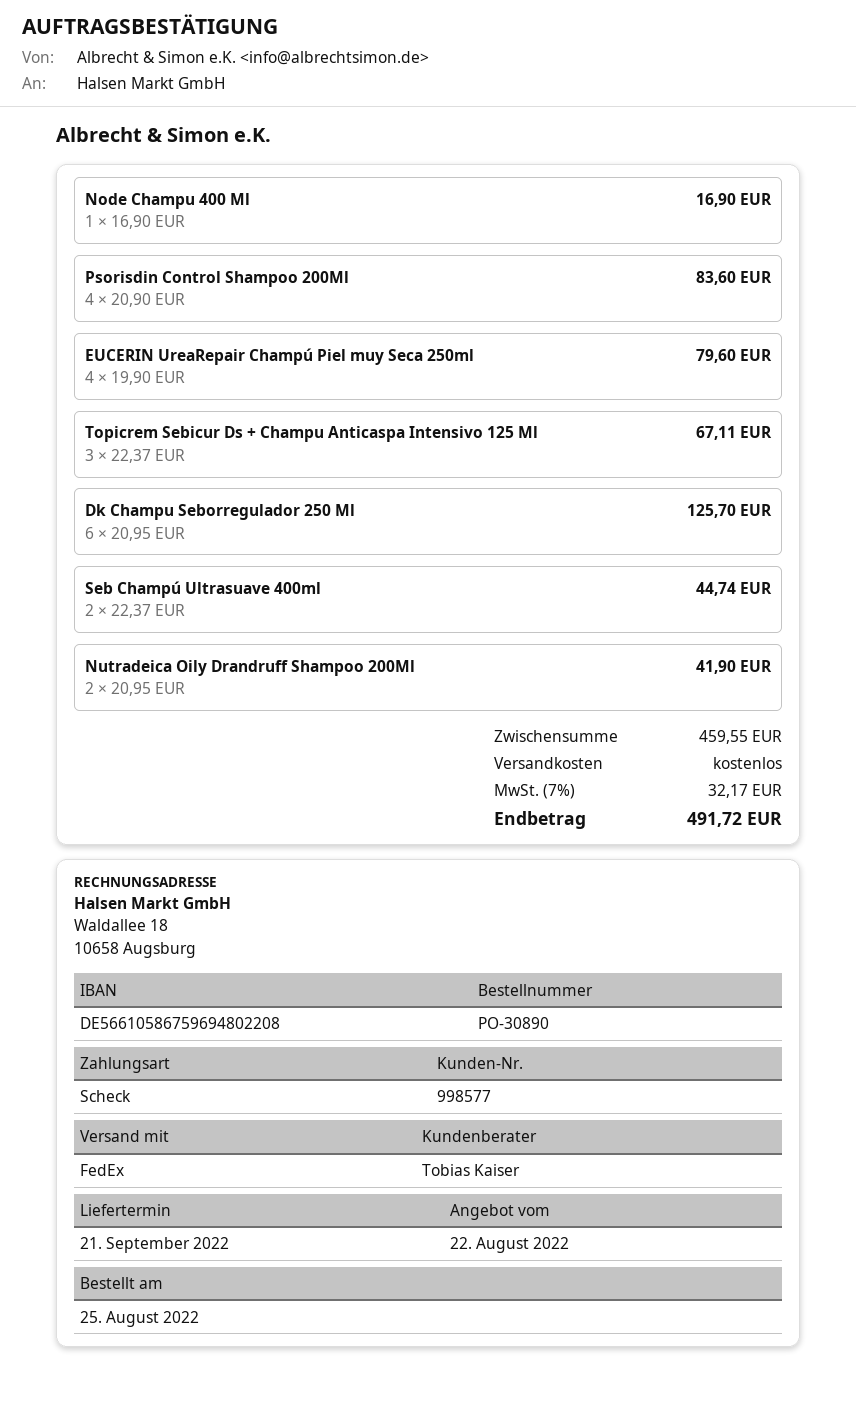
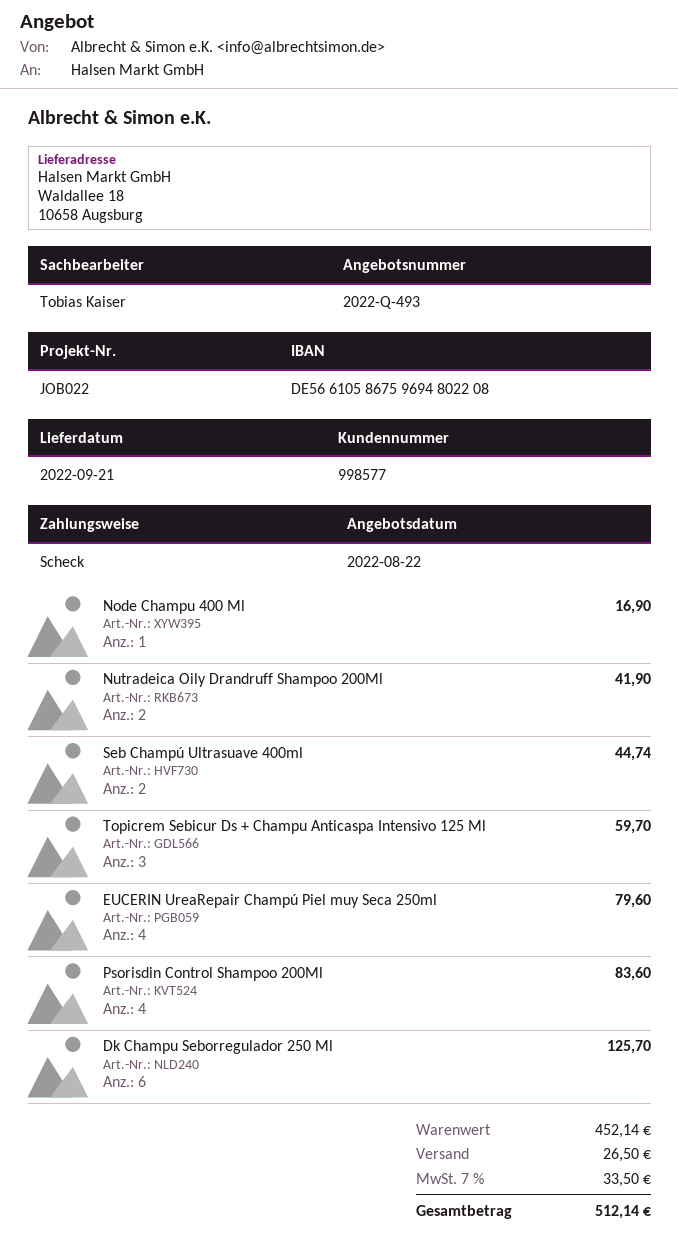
Topicrem Sebicur Ds + Champu Anticaspa Intensivo 125 Ml: 3 for 67.11 -> 3 for 59.70
subtotal: 459.55 -> 452.14
shipping: 0.00 -> 26.50
tax: 7% = 32.17 -> 7% = 33.50
total: 491.72 -> 512.14

